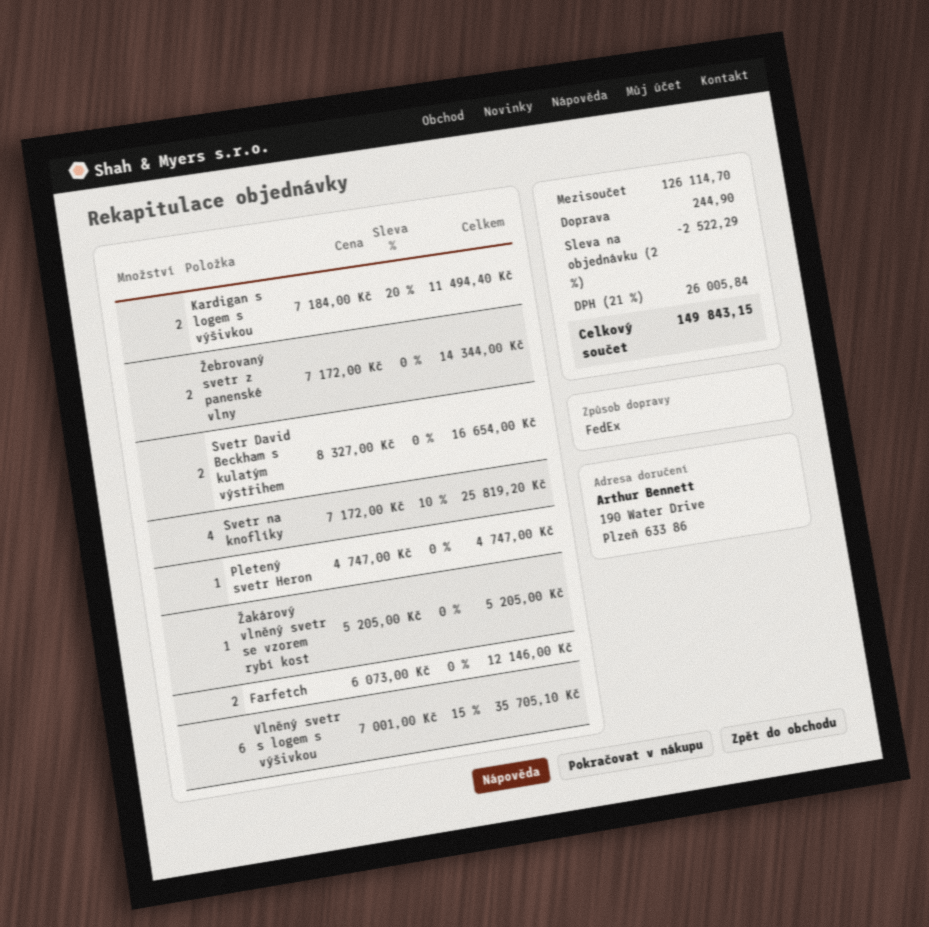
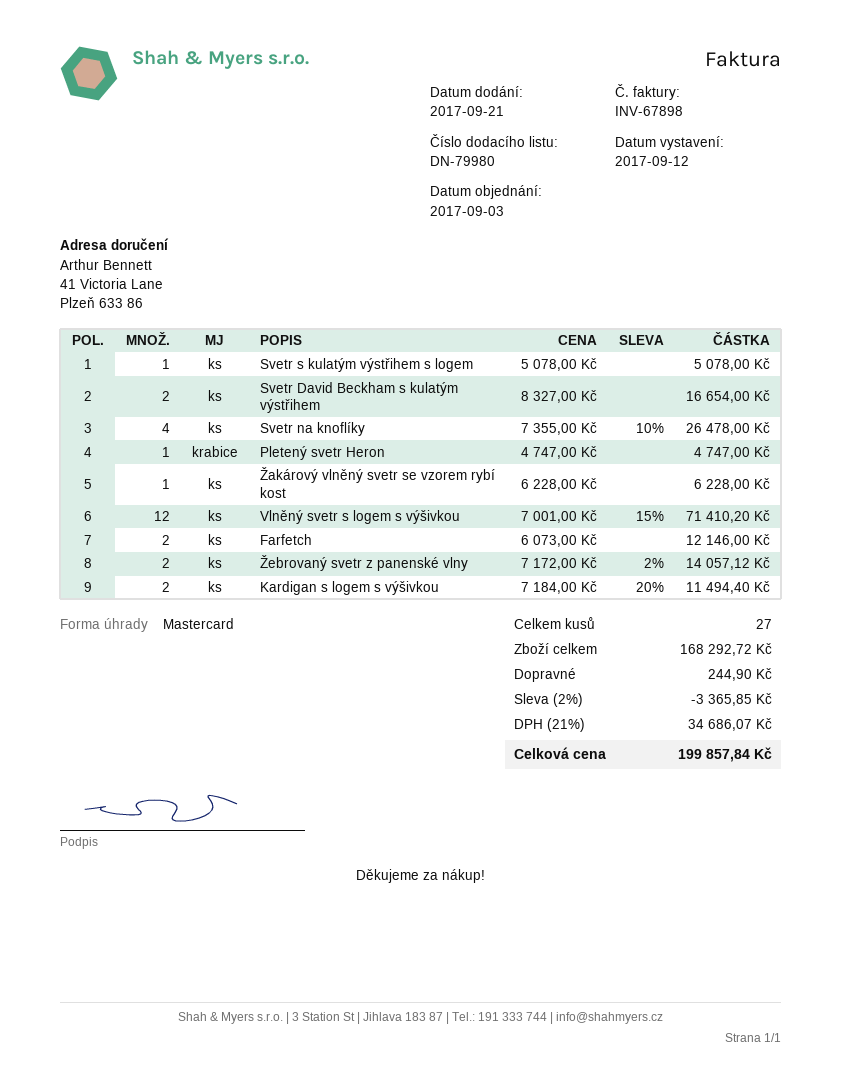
ship to: 190 Water Drive, Plzeň 633 86 -> 41 Victoria Lane, Plzeň 633 86
Žebrovaný svetr z panenské vlny: 2 x 7172.00 = 14344.00 -> 2 x 7172.00 - 2% = 14057.12
Svetr na knoflíky: 4 x 7172.00 - 10% = 25819.20 -> 4 x 7355.00 - 10% = 26478.00
Žakárový vlněný svetr se vzorem rybí kost: 1 x 5205.00 = 5205.00 -> 1 x 6228.00 = 6228.00
Vlněný svetr s logem s výšivkou: 6 x 7001.00 - 15% = 35705.10 -> 12 x 7001.00 - 15% = 71410.20
Svetr s kulatým výstřihem s logem: none -> 1 x 5078.00 = 5078.00
subtotal: 126114.70 -> 168292.72
discount: 2% = 2522.29 -> 2% = 3365.85
tax: 21% = 26005.84 -> 21% = 34686.07
total: 149843.15 -> 199857.84

